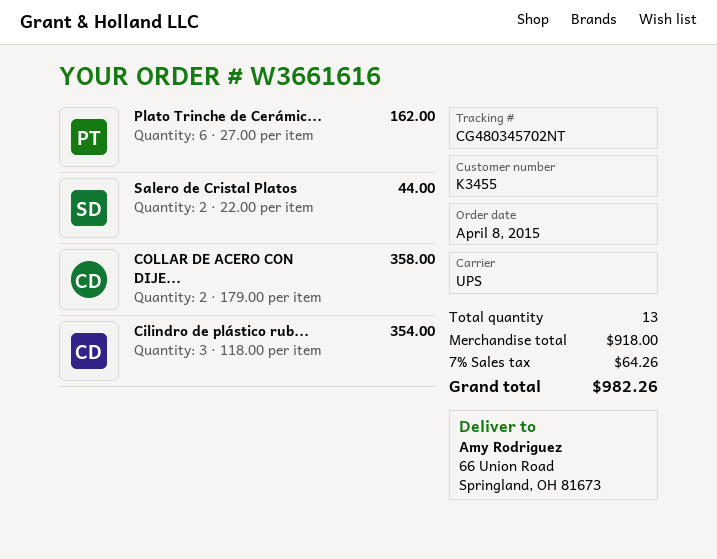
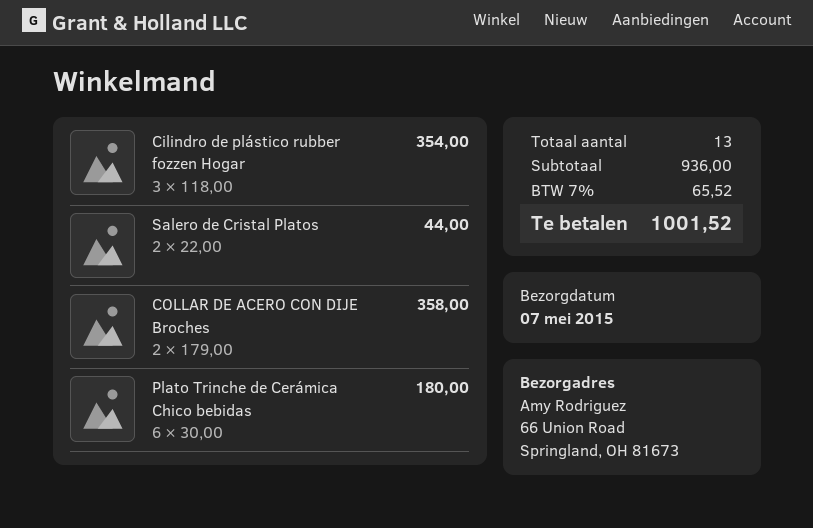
Plato Trinche de Cerámic...: 6 x 27.00 = 162.00 -> 6 x 30.00 = 180.00
subtotal: 918.00 -> 936.00
tax: 7% = 64.26 -> 7% = 65.52
total: 982.26 -> 1001.52

